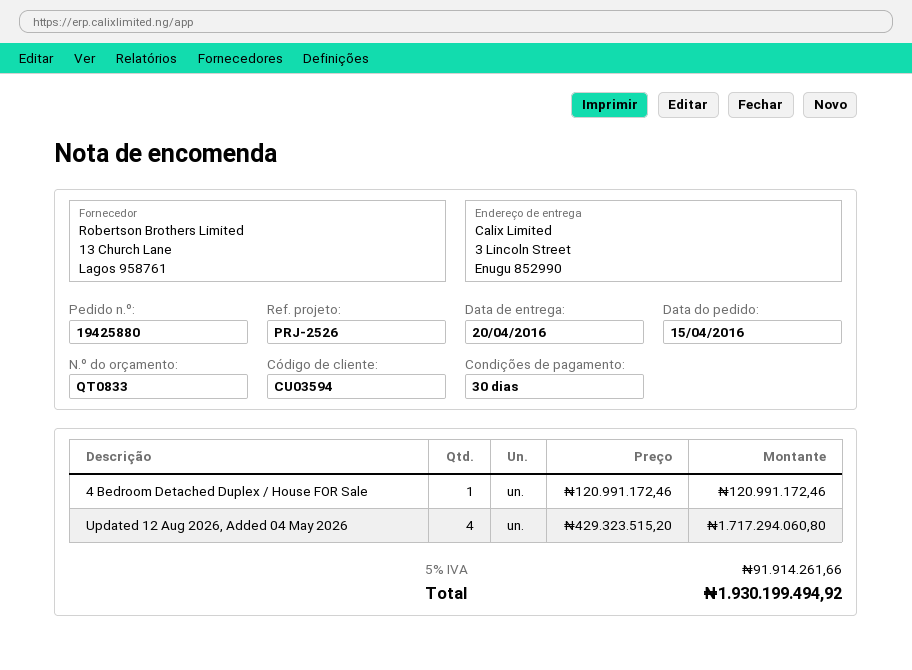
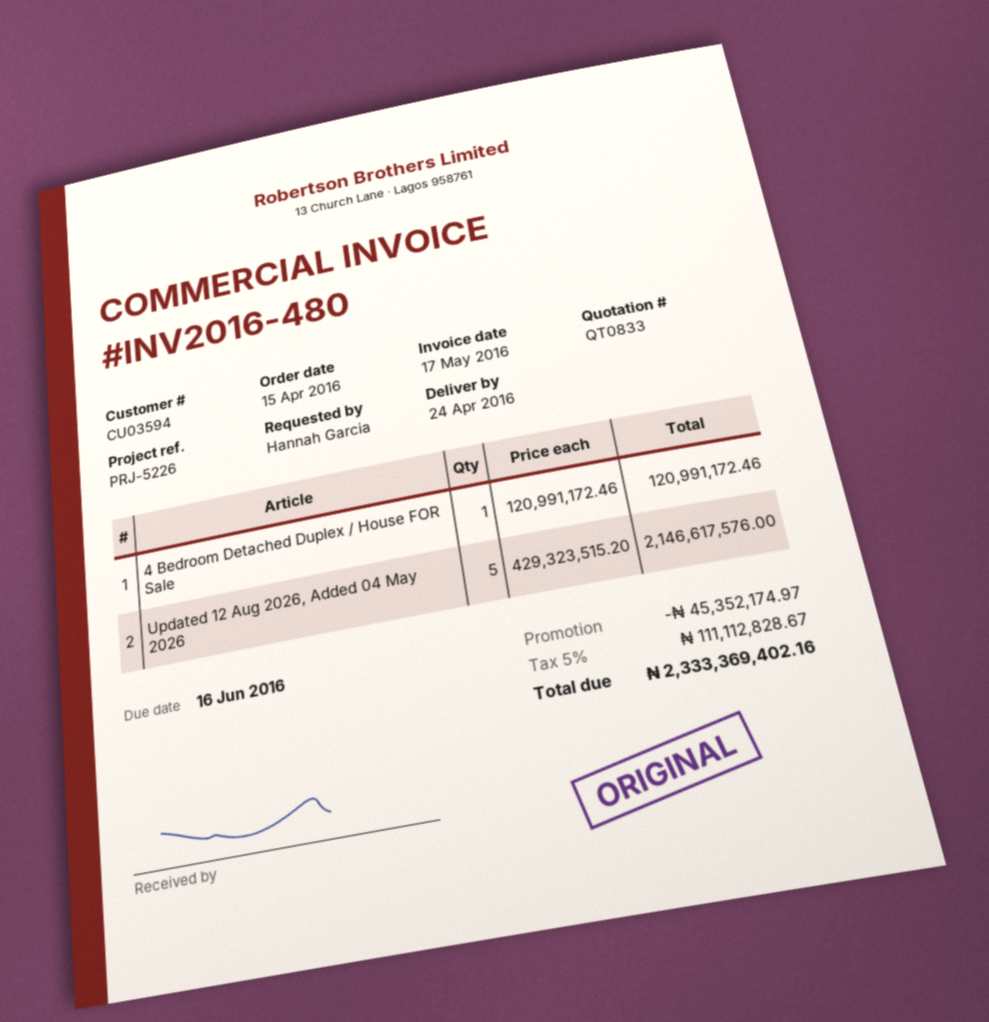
delivery date: 2016-04-20 -> 2016-04-24
reference: PRJ-2526 -> PRJ-5226
Updated 12 Aug 2026, Added 04 May 2026: 4 x 429323515.20 = 1717294060.80 -> 5 x 429323515.20 = 2146617576.00
discount: none -> 45352174.97
tax: 5% = 91914261.66 -> 5% = 111112828.67
total: 1930199494.92 -> 2333369402.16

